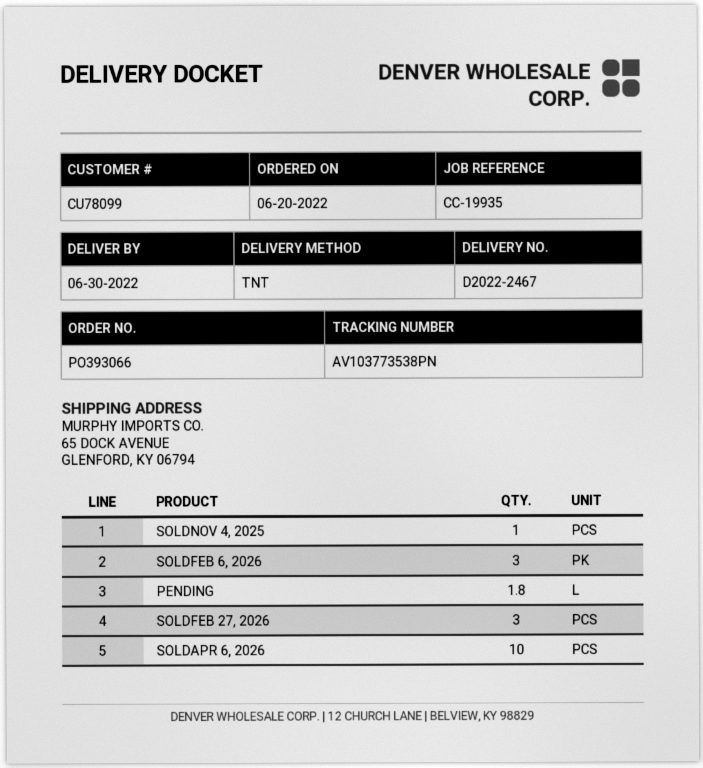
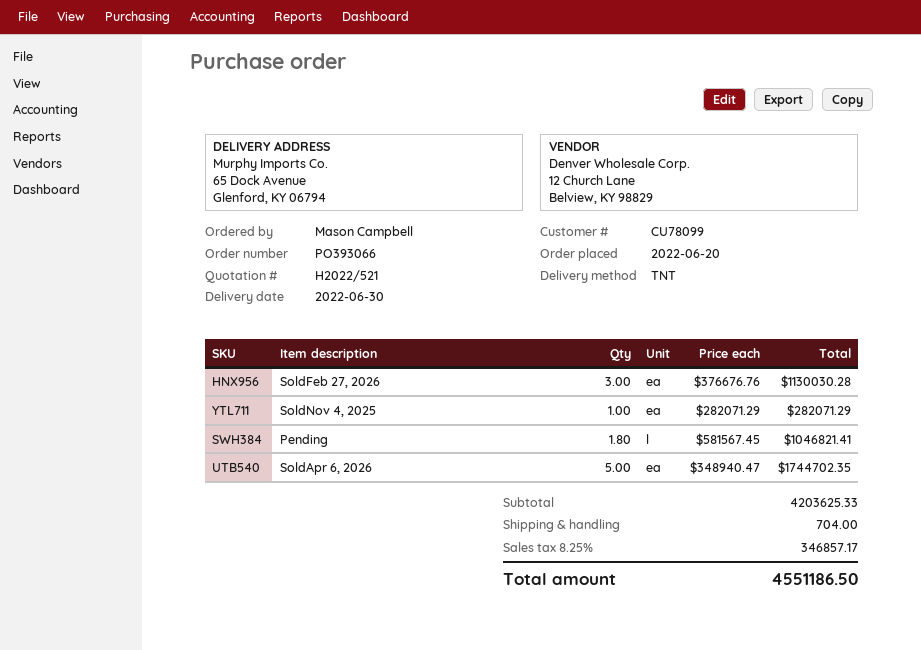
SOLDFEB 6, 2026: 3 -> none
SOLDAPR 6, 2026: 10 -> 5

